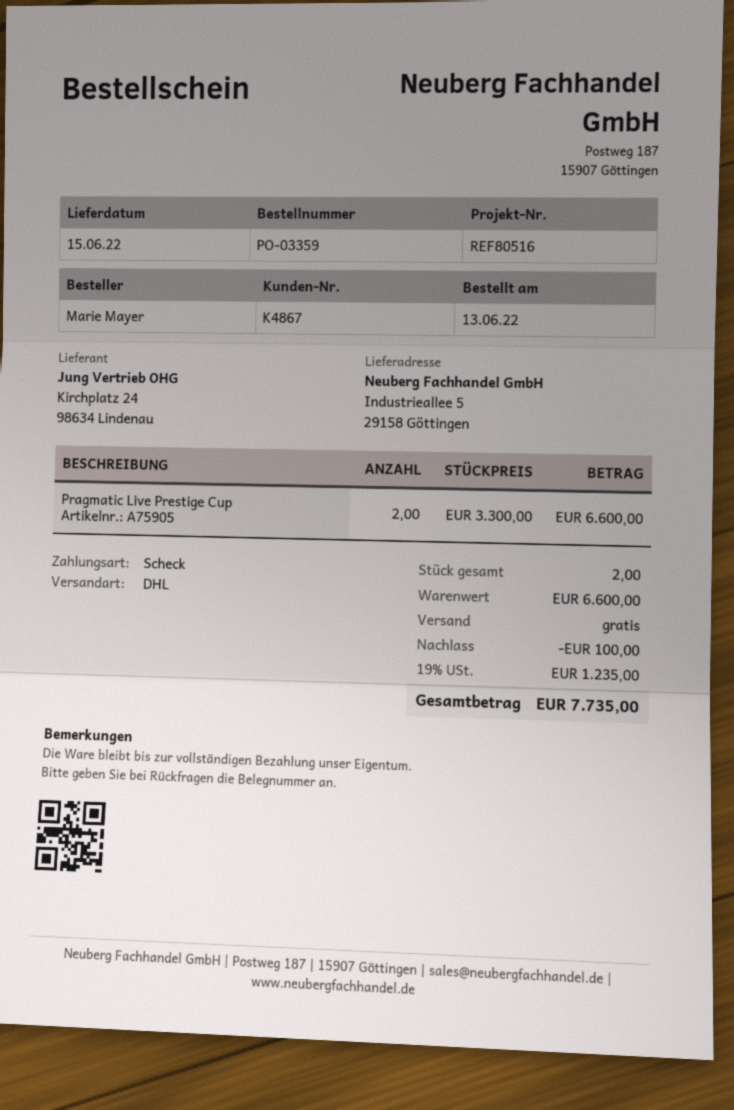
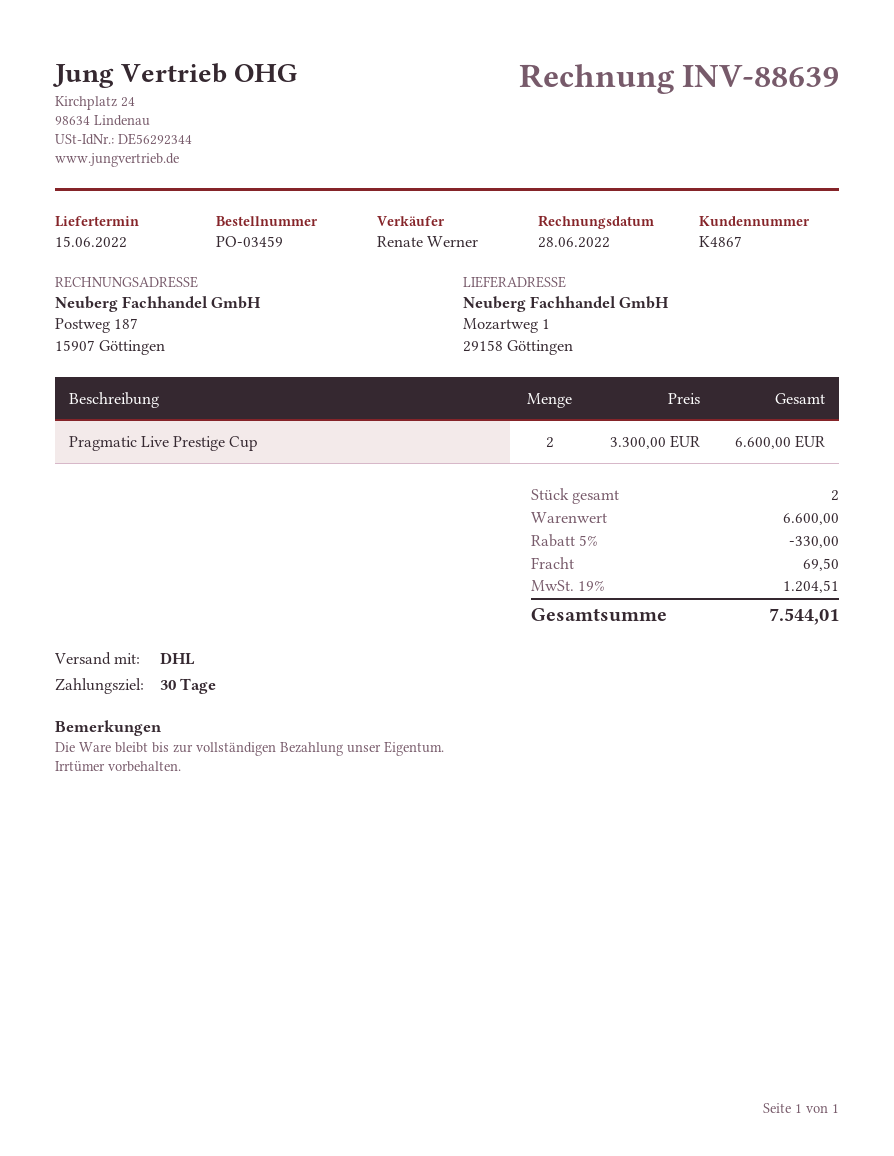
order number: PO-03359 -> PO-03459
ship to: Industrieallee 5, 29158 Göttingen -> Mozartweg 1, 29158 Göttingen
discount: 100.00 -> 330.00
shipping: 0.00 -> 69.50
tax: 19% = 1235.00 -> 19% = 1204.51
total: 7735.00 -> 7544.01

